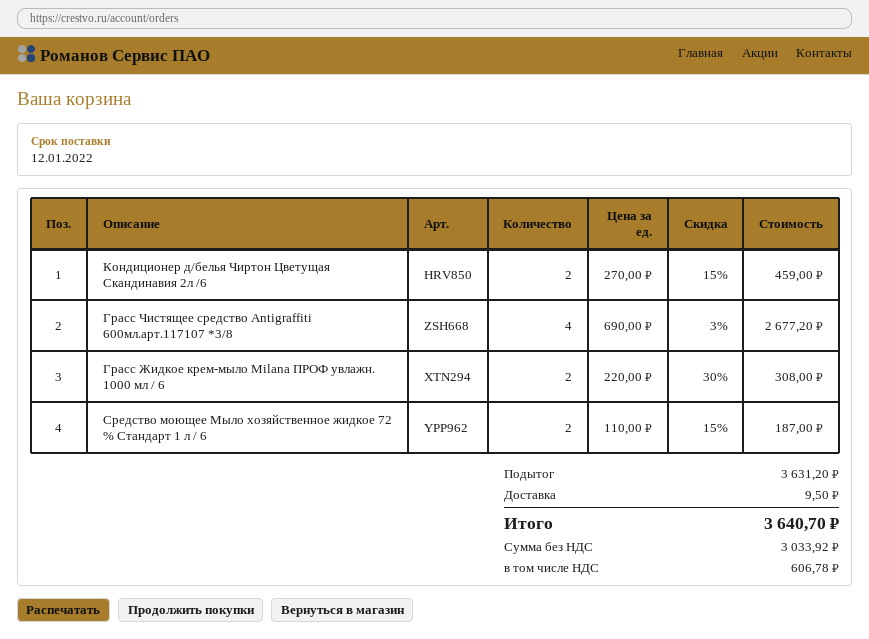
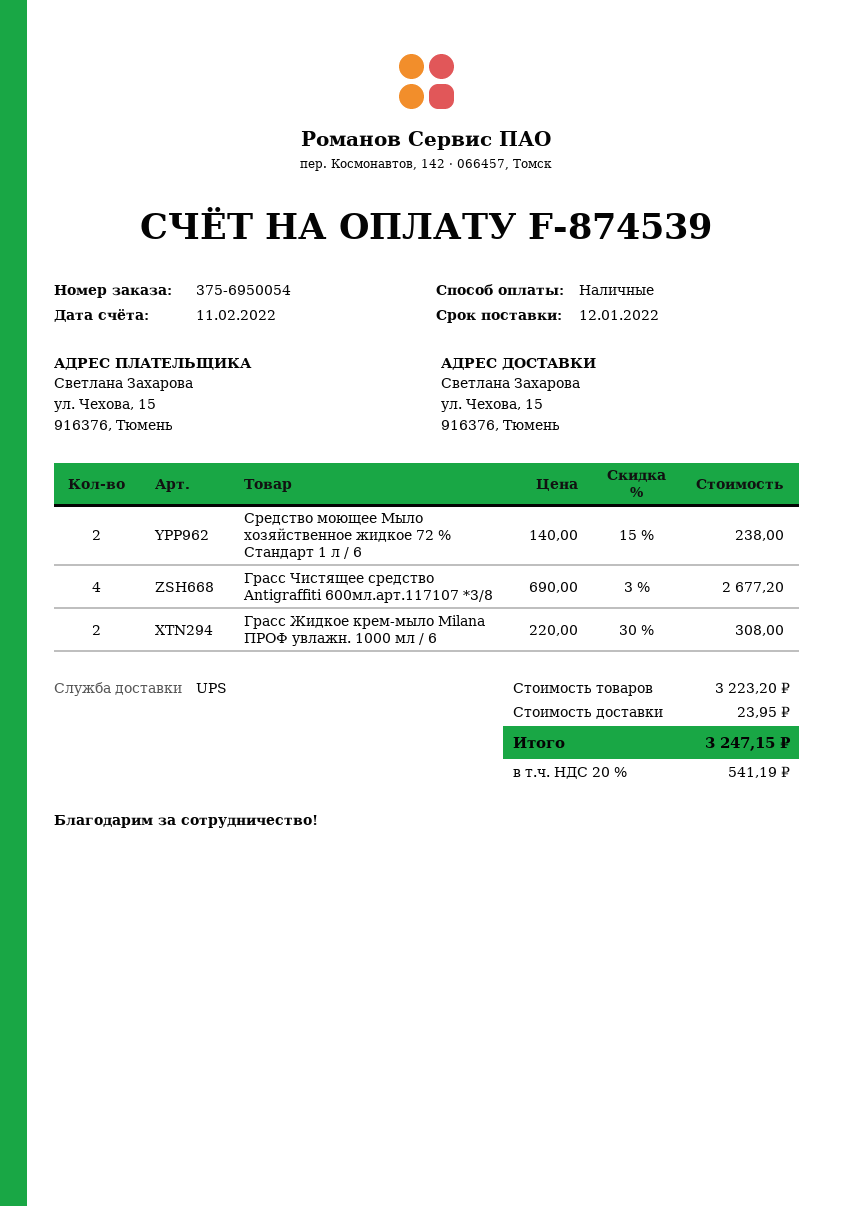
Кондиционер д/белья Чиртон Цветущая Скандинавия 2л /6: 2 x 270.00 - 15% = 459.00 -> none
Средство моющее Мыло хозяйственное жидкое 72 % Стандарт 1 л / 6: 2 x 110.00 - 15% = 187.00 -> 2 x 140.00 - 15% = 238.00
subtotal: 3631.20 -> 3223.20
shipping: 9.50 -> 23.95
tax: 606.78 -> 541.19
total: 3640.70 -> 3247.15

